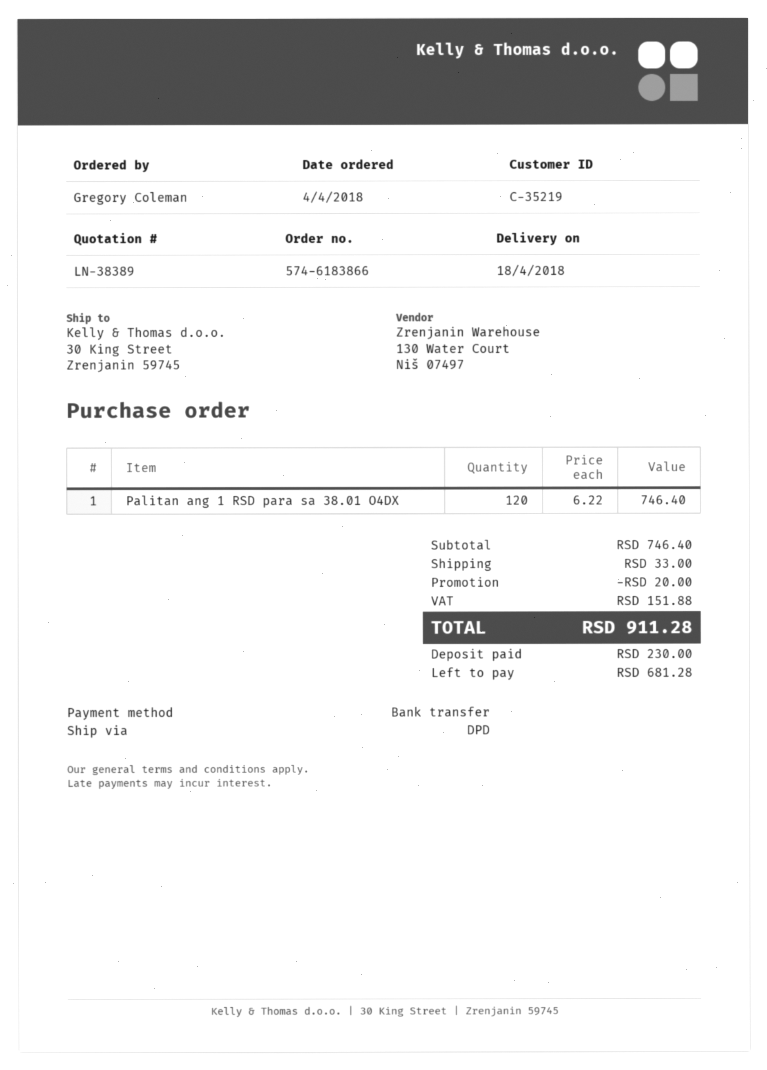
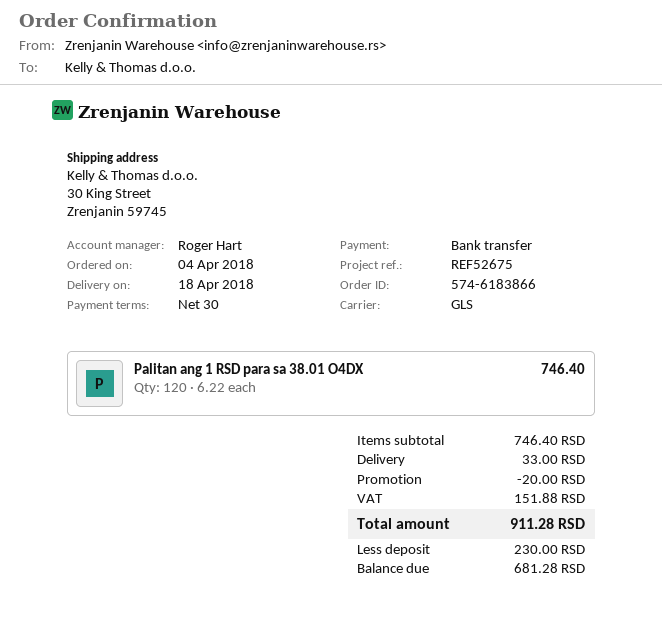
shipping method: DPD -> GLS

